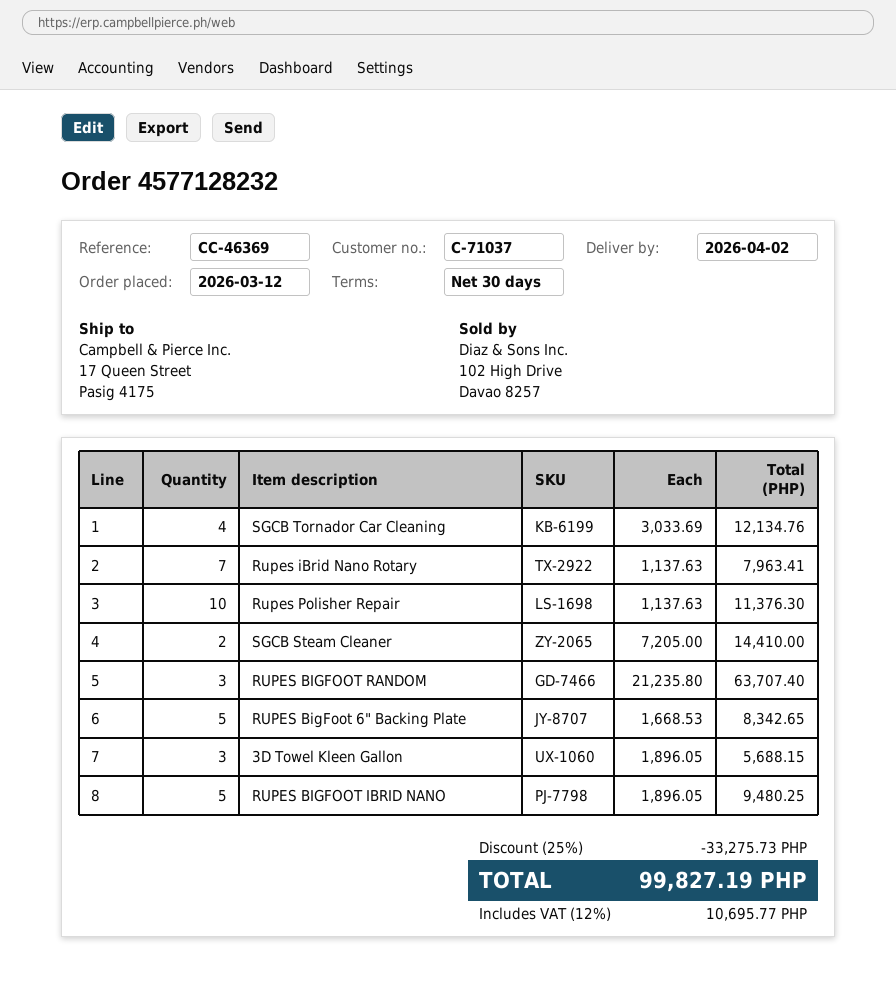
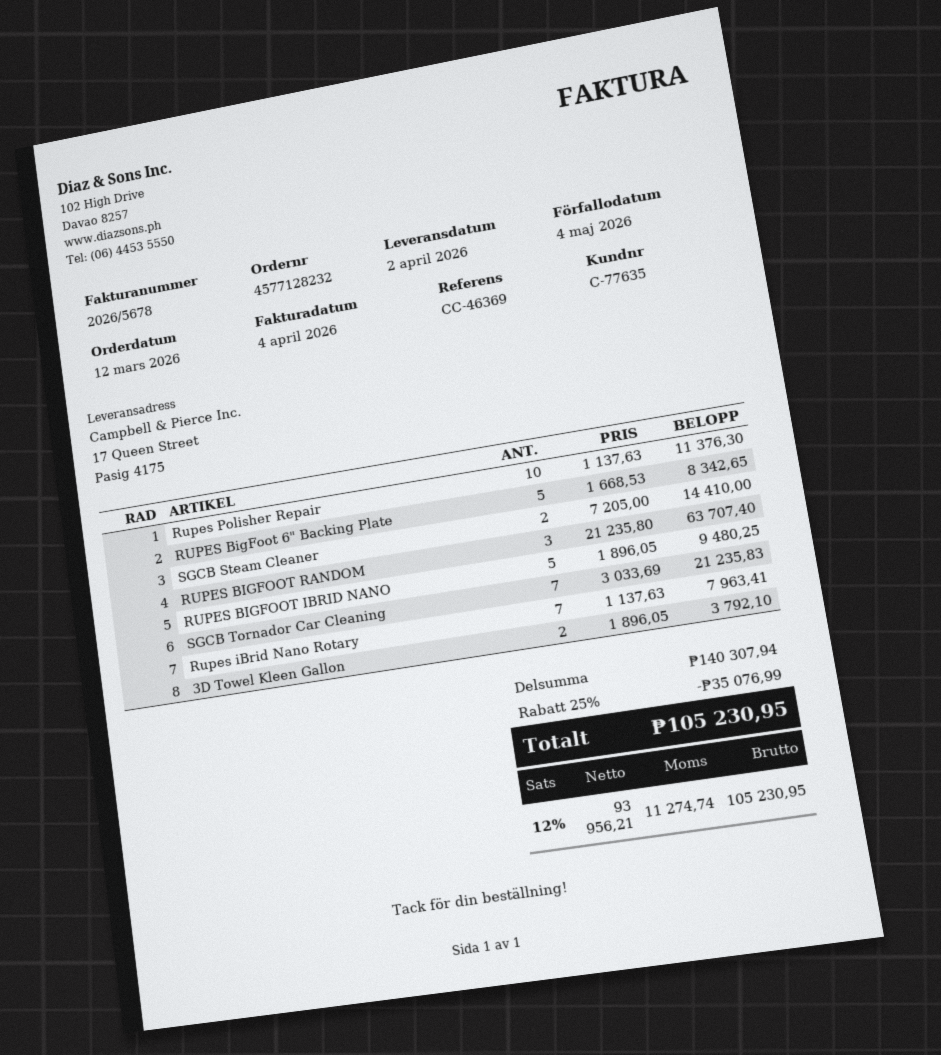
customer number: C-71037 -> C-77635
SGCB Tornador Car Cleaning: 4 x 3033.69 = 12134.76 -> 7 x 3033.69 = 21235.83
3D Towel Kleen Gallon: 3 x 1896.05 = 5688.15 -> 2 x 1896.05 = 3792.10
discount: 25% = 33275.73 -> 25% = 35076.99
tax: 12% = 10695.77 -> 12% = 11274.74
total: 99827.19 -> 105230.95

